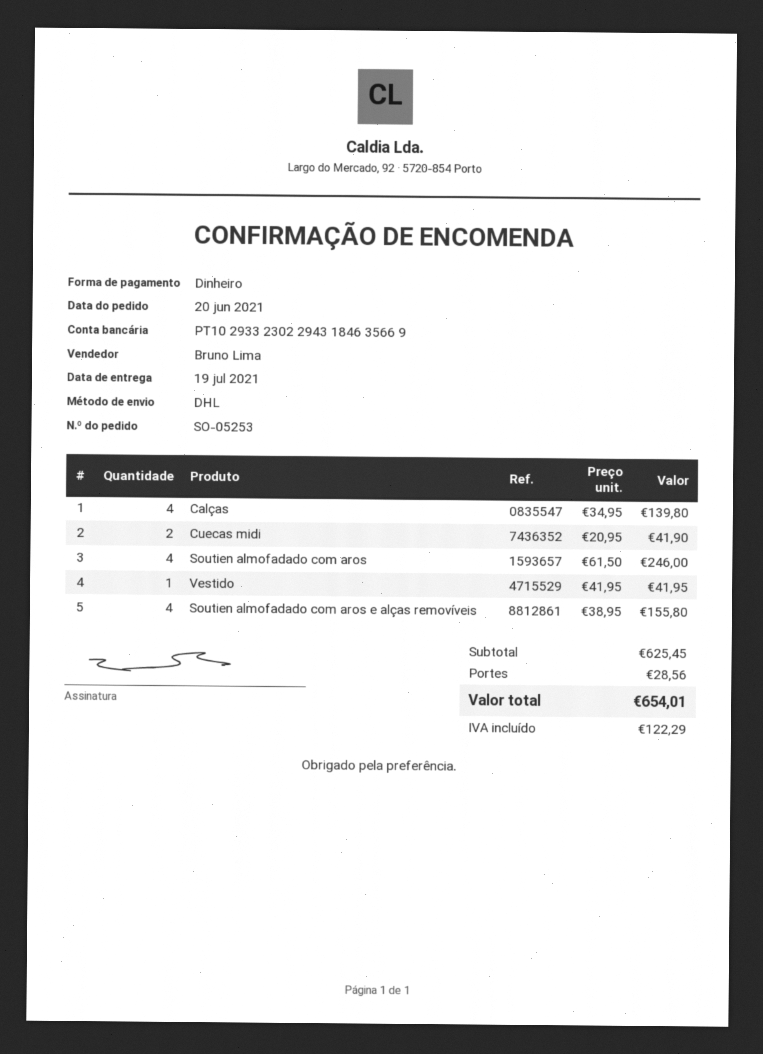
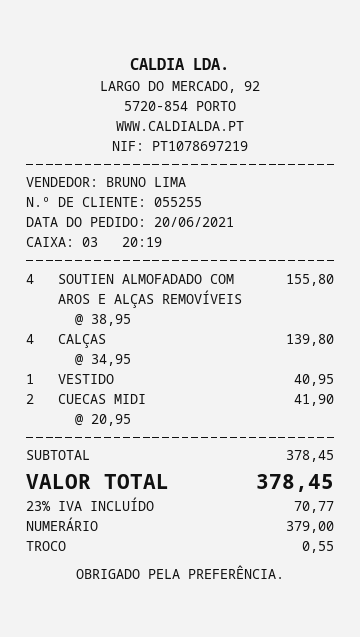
Soutien almofadado com aros: 4 x 61.50 = 246.00 -> none
Vestido: 1 x 41.95 = 41.95 -> 1 x 40.95 = 40.95
subtotal: 625.45 -> 378.45
shipping: 28.56 -> none
tax: 122.29 -> 70.77
total: 654.01 -> 378.45

